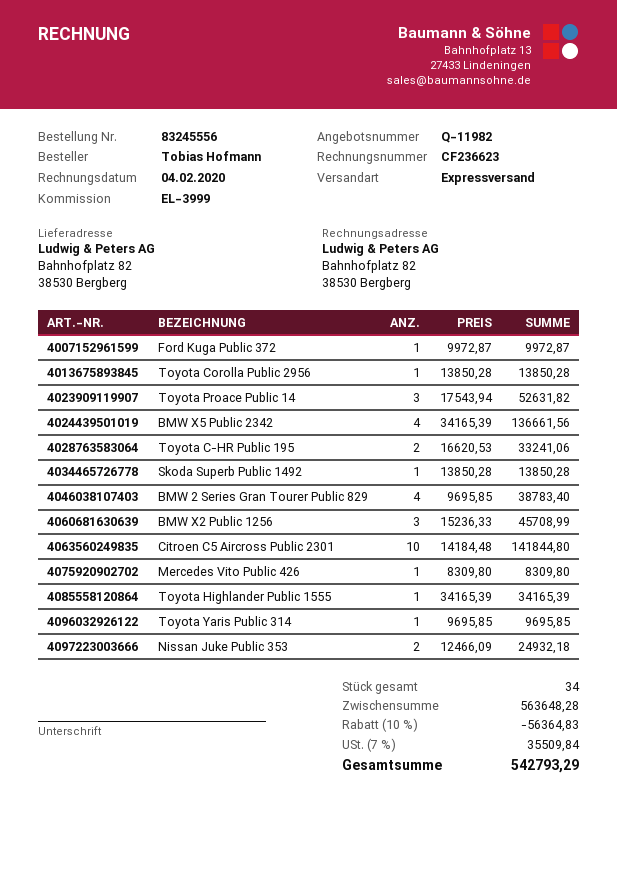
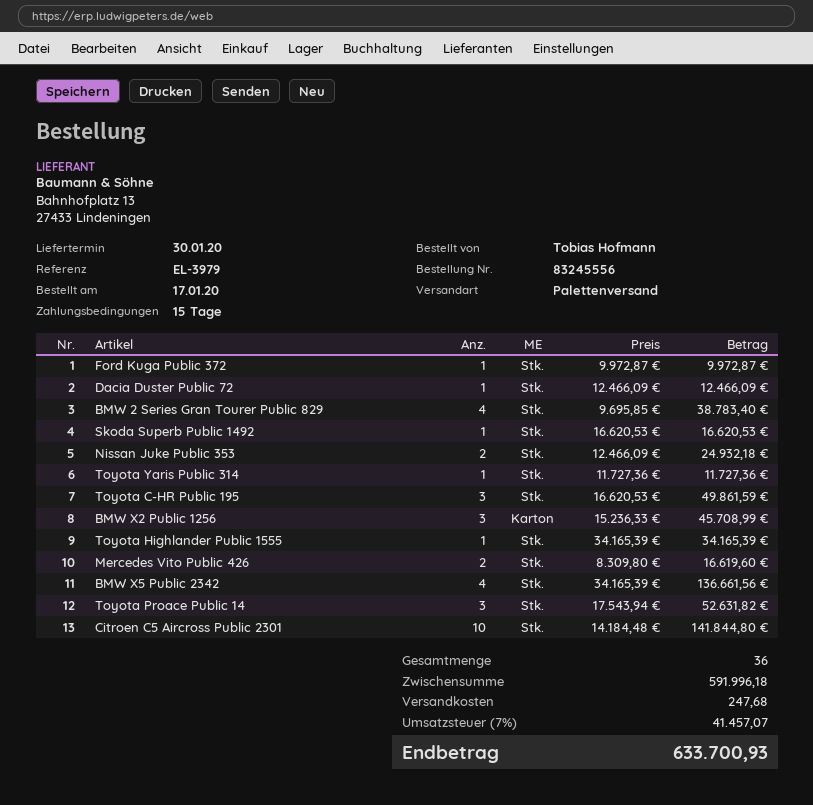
reference: EL-3999 -> EL-3979
shipping method: express -> pallet freight
Toyota Corolla Public 2956: 1 x 13850.28 = 13850.28 -> none
Toyota C-HR Public 195: 2 x 16620.53 = 33241.06 -> 3 x 16620.53 = 49861.59
Skoda Superb Public 1492: 1 x 13850.28 = 13850.28 -> 1 x 16620.53 = 16620.53
Mercedes Vito Public 426: 1 x 8309.80 = 8309.80 -> 2 x 8309.80 = 16619.60
Toyota Yaris Public 314: 1 x 9695.85 = 9695.85 -> 1 x 11727.36 = 11727.36
Dacia Duster Public 72: none -> 1 x 12466.09 = 12466.09
total quantity: 34 -> 36
subtotal: 563648.28 -> 591996.18
discount: 10% = 56364.83 -> none
shipping: none -> 247.68
tax: 7% = 35509.84 -> 7% = 41457.07
total: 542793.29 -> 633700.93

